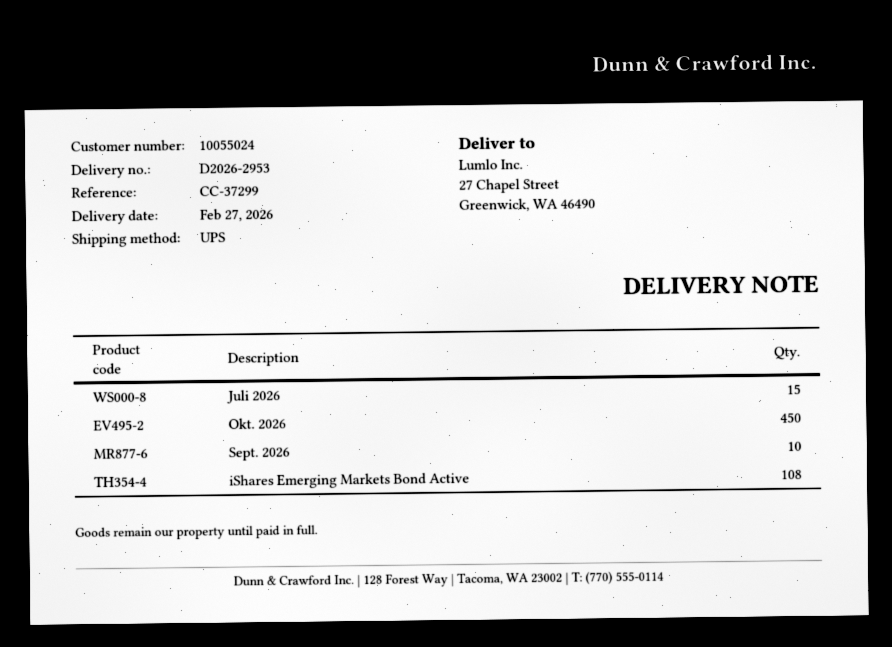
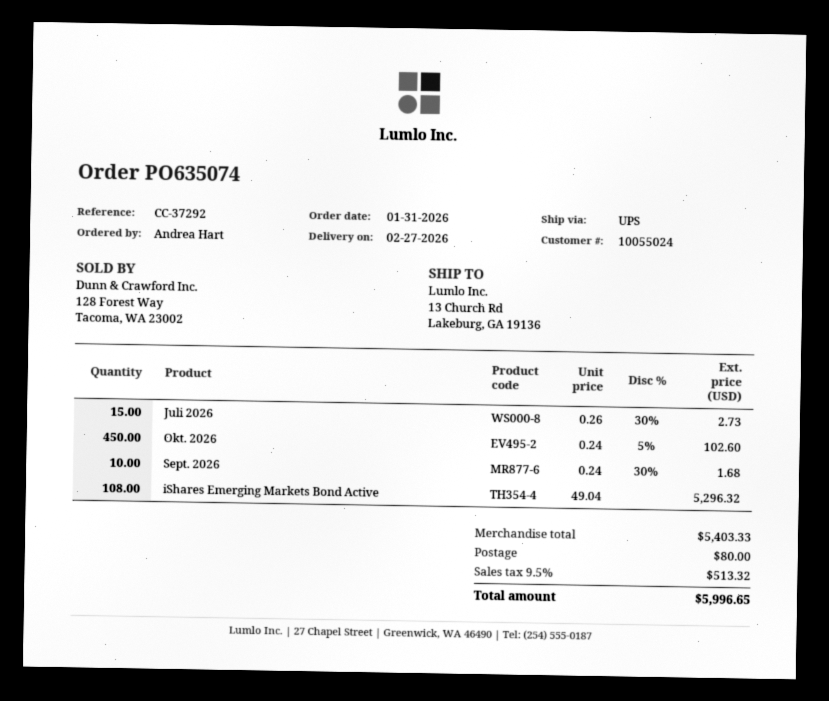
reference: CC-37299 -> CC-37292
ship to: 27 Chapel Street, Greenwick, WA 46490 -> 13 Church Rd, Lakeburg, GA 19136

